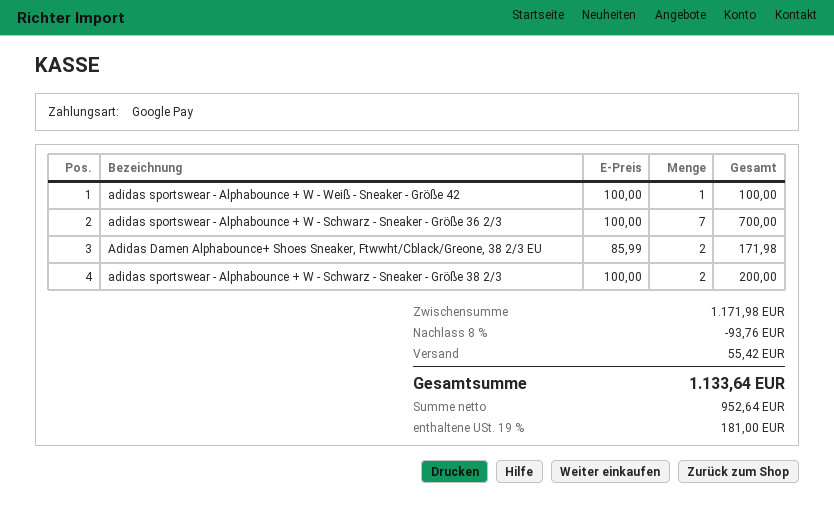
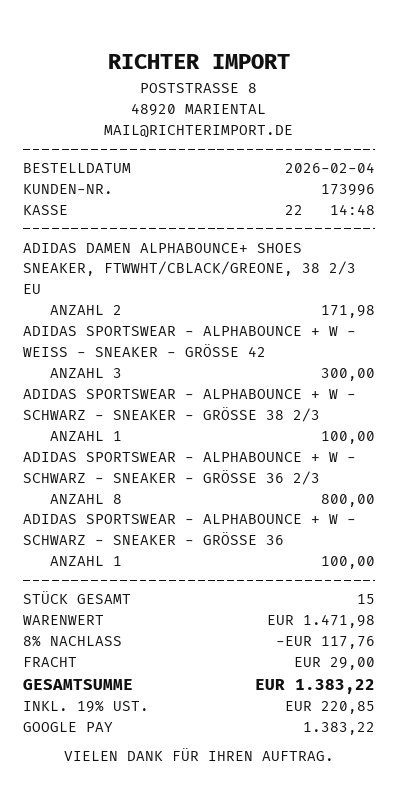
adidas sportswear - Alphabounce + W - Weiß - Sneaker - Größe 42: 1 for 100.00 -> 3 for 300.00
adidas sportswear - Alphabounce + W - Schwarz - Sneaker - Größe 36 2/3: 7 for 700.00 -> 8 for 800.00
adidas sportswear - Alphabounce + W - Schwarz - Sneaker - Größe 38 2/3: 2 for 200.00 -> 1 for 100.00
ADIDAS SPORTSWEAR - ALPHABOUNCE + W - SCHWARZ - SNEAKER - GRÖSSE 36: none -> 1 for 100.00
subtotal: 1171.98 -> 1471.98
discount: 8% = 93.76 -> 8% = 117.76
shipping: 55.42 -> 29.00
tax: 19% = 181.00 -> 19% = 220.85
total: 1133.64 -> 1383.22

